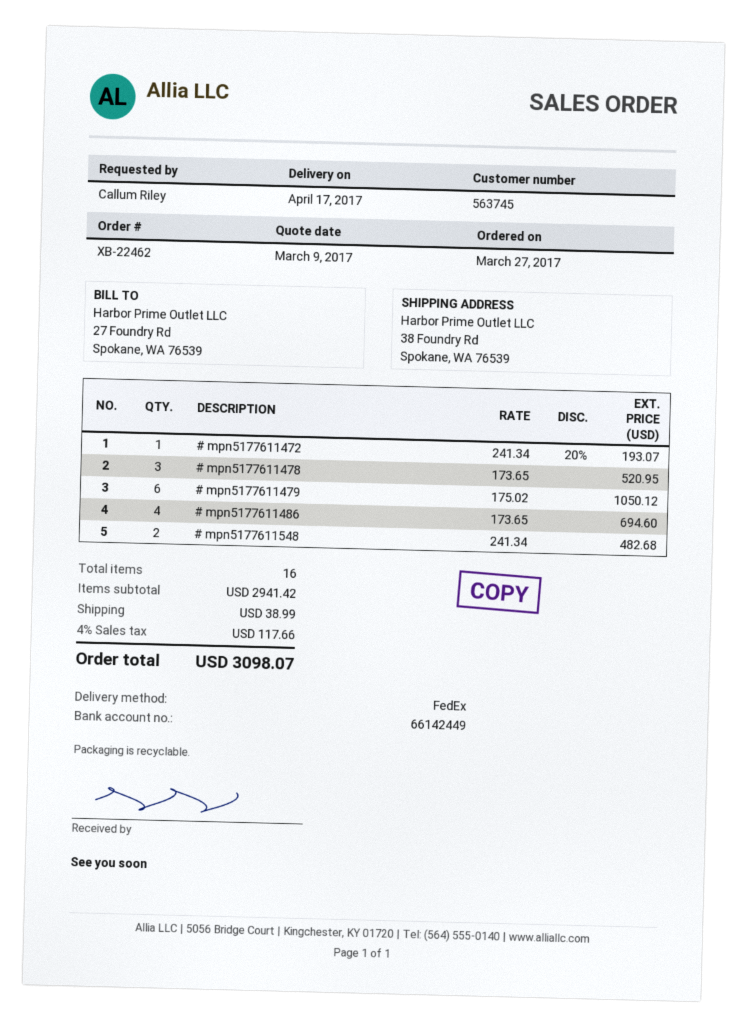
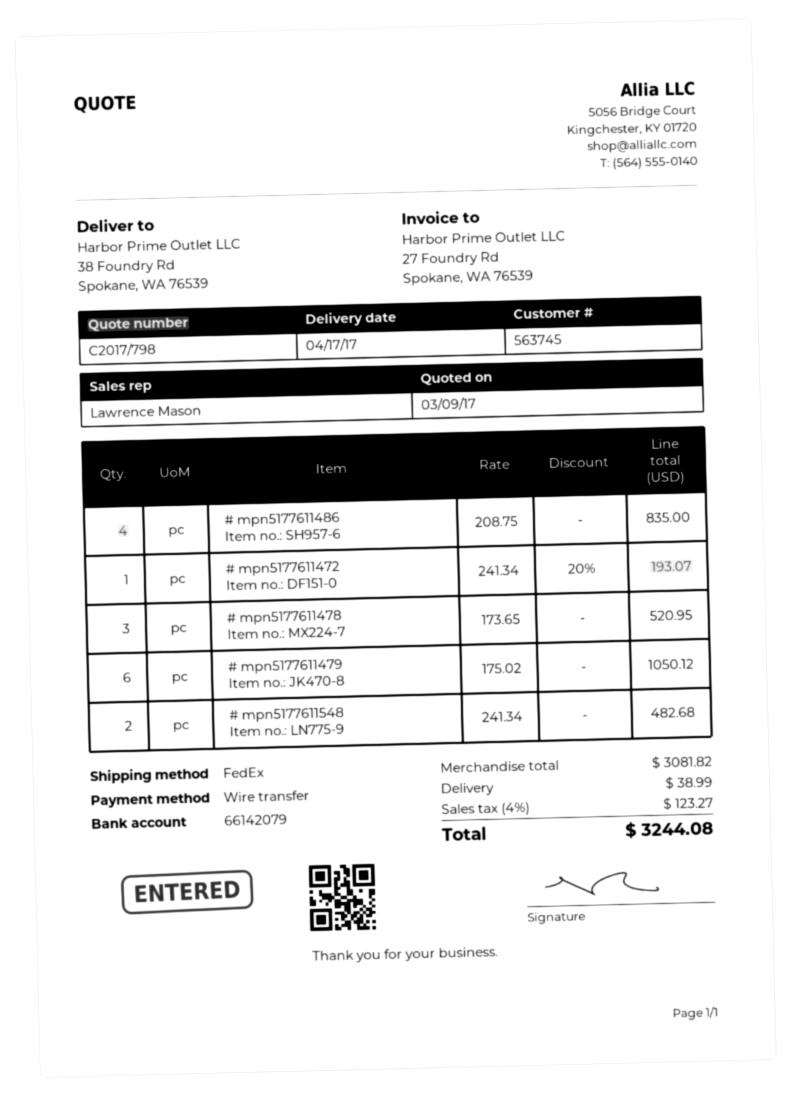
bank account: 66142449 -> 66142079
# mpn5177611486: 4 x 173.65 = 694.60 -> 4 x 208.75 = 835.00
subtotal: 2941.42 -> 3081.82
tax: 4% = 117.66 -> 4% = 123.27
total: 3098.07 -> 3244.08

